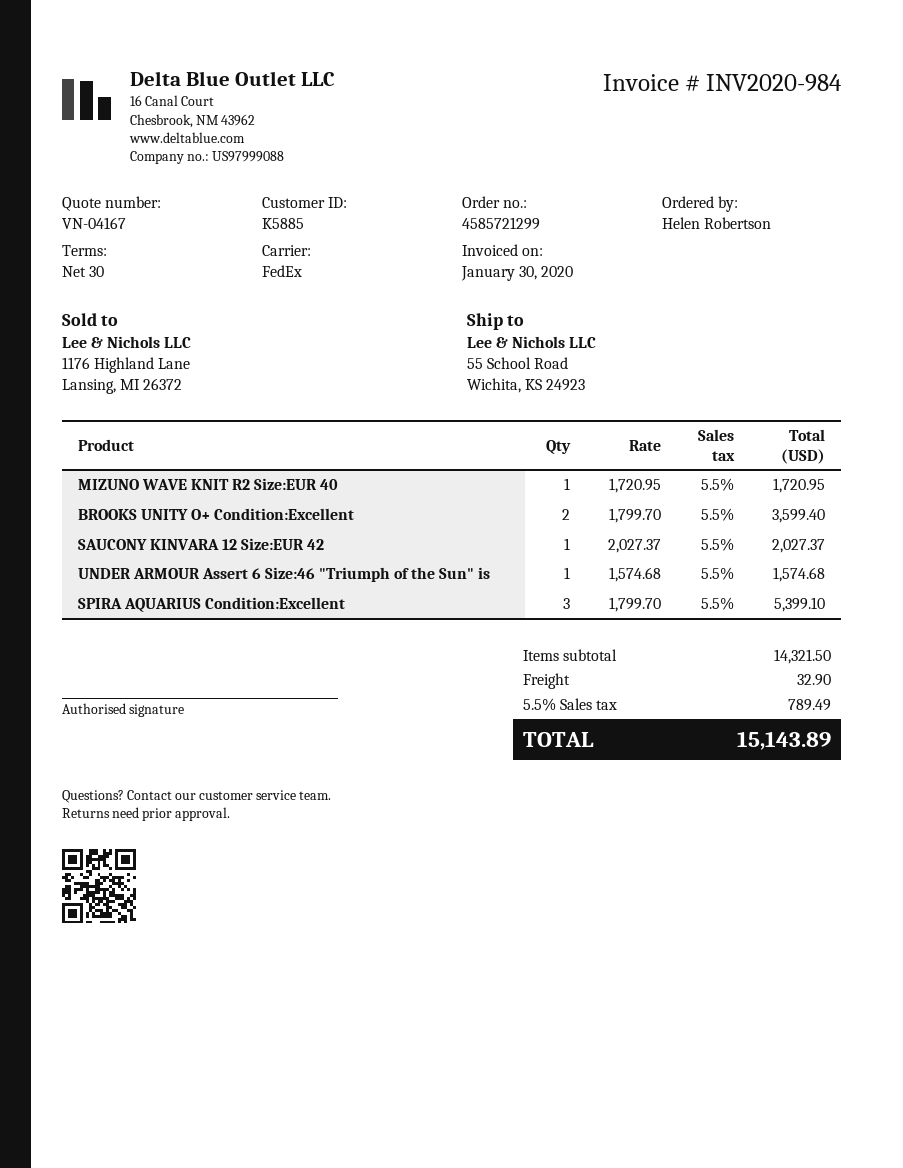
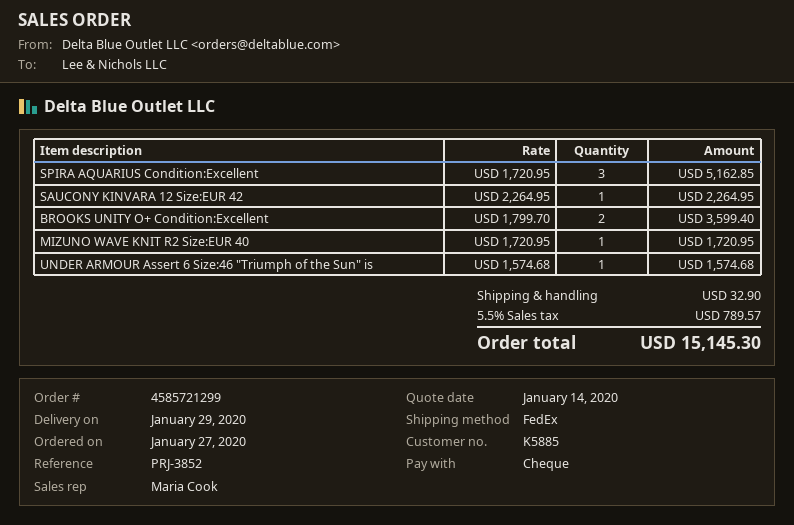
SAUCONY KINVARA 12 Size:EUR 42: 1 x 2027.37 = 2027.37 -> 1 x 2264.95 = 2264.95
SPIRA AQUARIUS Condition:Excellent: 3 x 1799.70 = 5399.10 -> 3 x 1720.95 = 5162.85
tax: 5.5% = 789.49 -> 5.5% = 789.57
total: 15143.89 -> 15145.30

